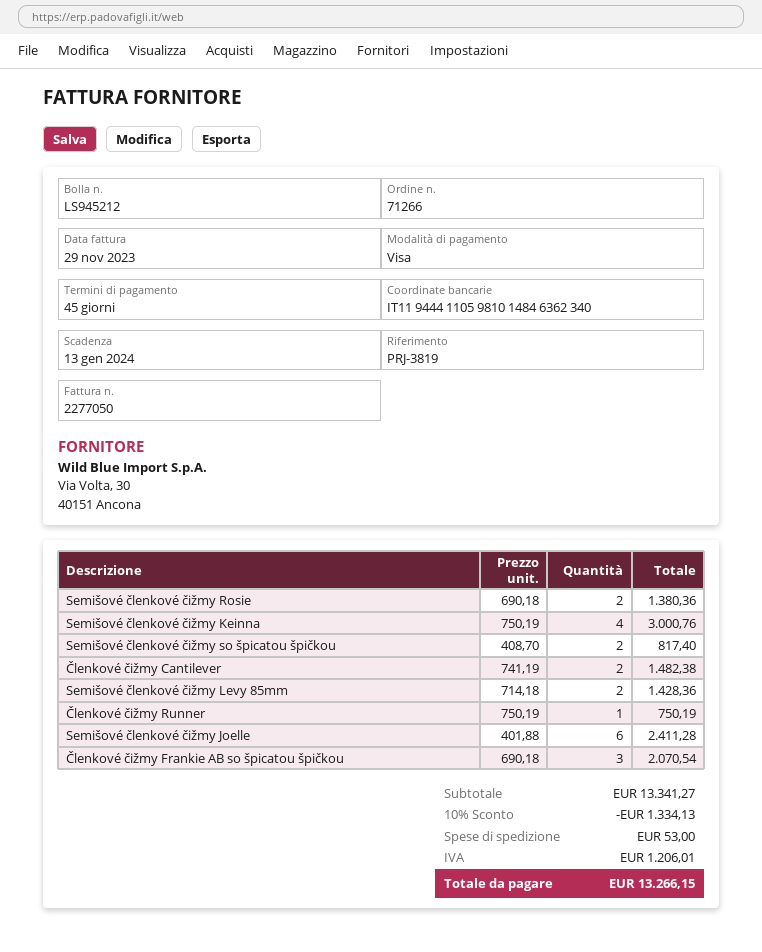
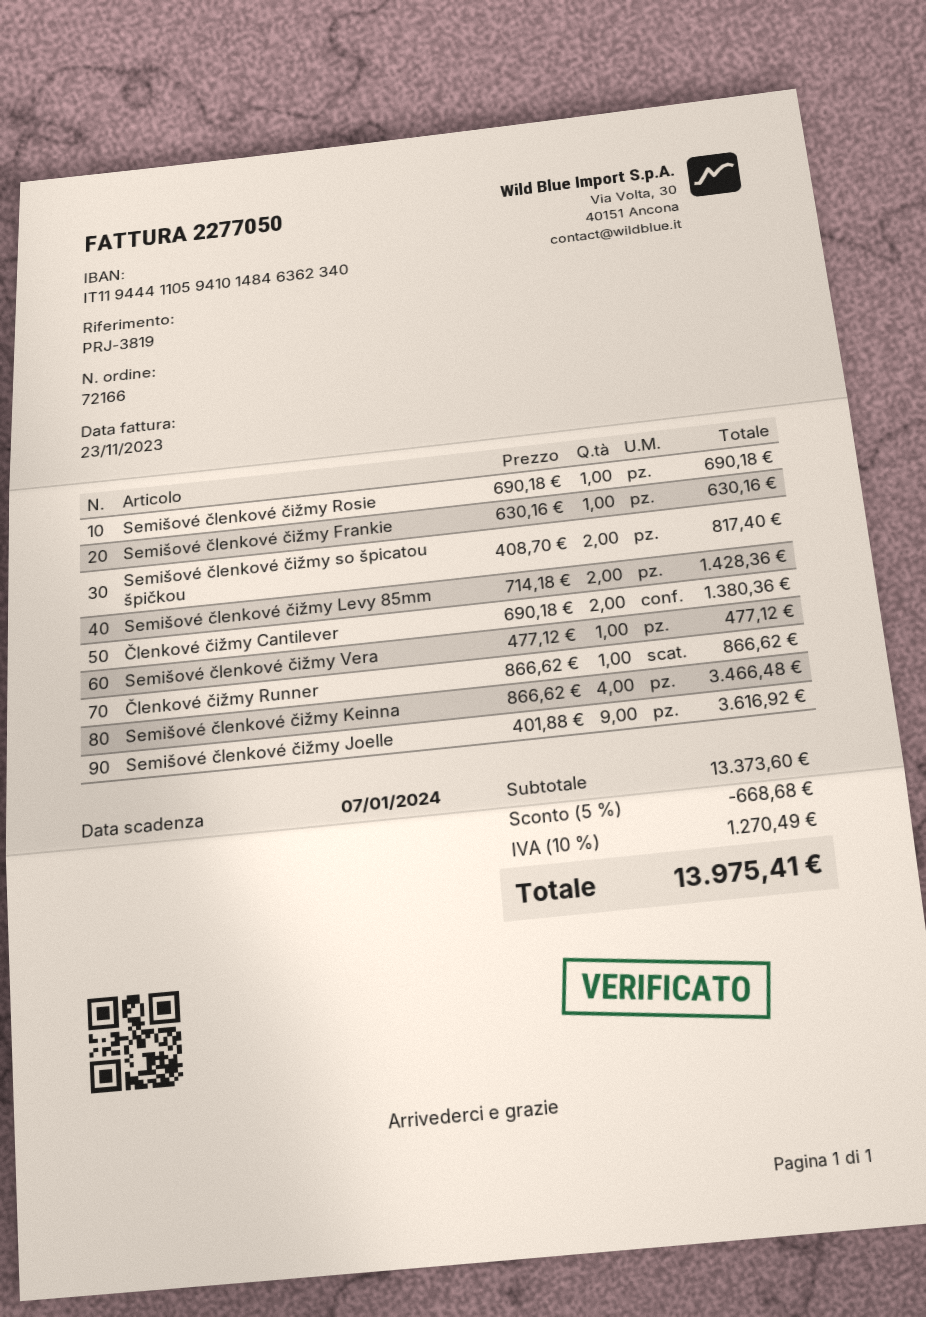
order number: 71266 -> 72166
invoice date: 2023-11-29 -> 2023-11-23
due date: 2024-01-13 -> 2024-01-07
bank account: IT1194441105981014846362340 -> IT1194441105941014846362340
Semišové členkové čižmy Rosie: 2 x 690.18 = 1380.36 -> 1 x 690.18 = 690.18
Semišové členkové čižmy Keinna: 4 x 750.19 = 3000.76 -> 4 x 866.62 = 3466.48
Členkové čižmy Cantilever: 2 x 741.19 = 1482.38 -> 2 x 690.18 = 1380.36
Členkové čižmy Runner: 1 x 750.19 = 750.19 -> 1 x 866.62 = 866.62
Semišové členkové čižmy Joelle: 6 x 401.88 = 2411.28 -> 9 x 401.88 = 3616.92
Členkové čižmy Frankie AB so špicatou špičkou: 3 x 690.18 = 2070.54 -> none
Semišové členkové čižmy Frankie: none -> 1 x 630.16 = 630.16
Semišové členkové čižmy Vera: none -> 1 x 477.12 = 477.12
subtotal: 13341.27 -> 13373.60
discount: 10% = 1334.13 -> 5% = 668.68
shipping: 53.00 -> none
tax: 1206.01 -> 1270.49
total: 13266.15 -> 13975.41

